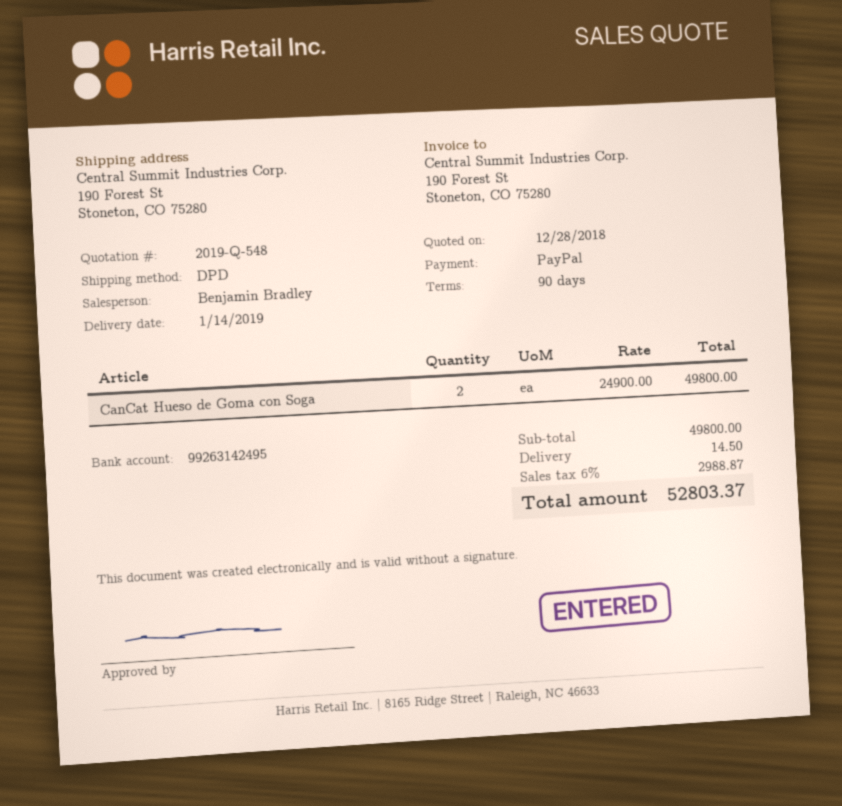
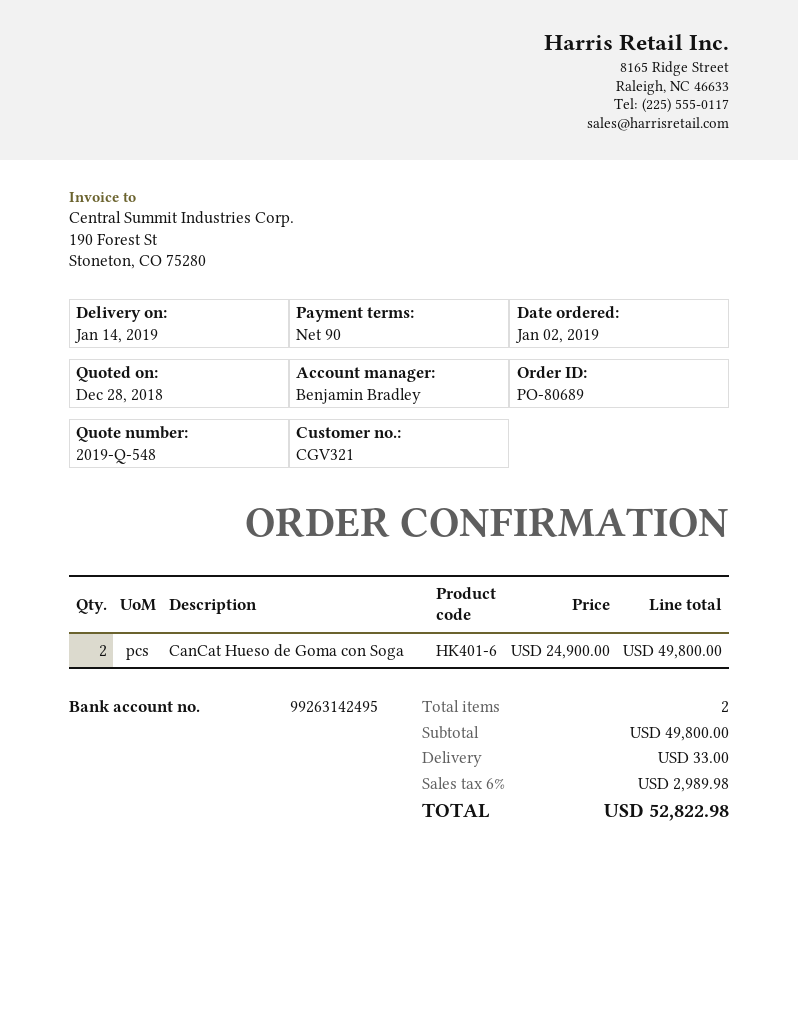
shipping: 14.50 -> 33.00
tax: 6% = 2988.87 -> 6% = 2989.98
total: 52803.37 -> 52822.98

